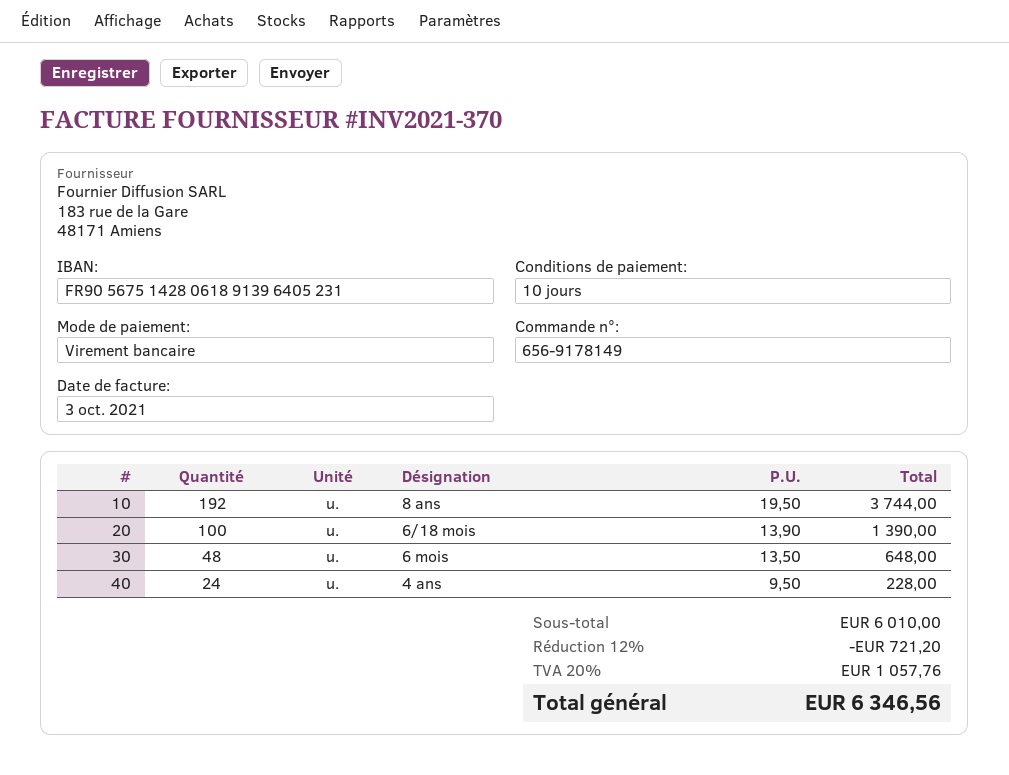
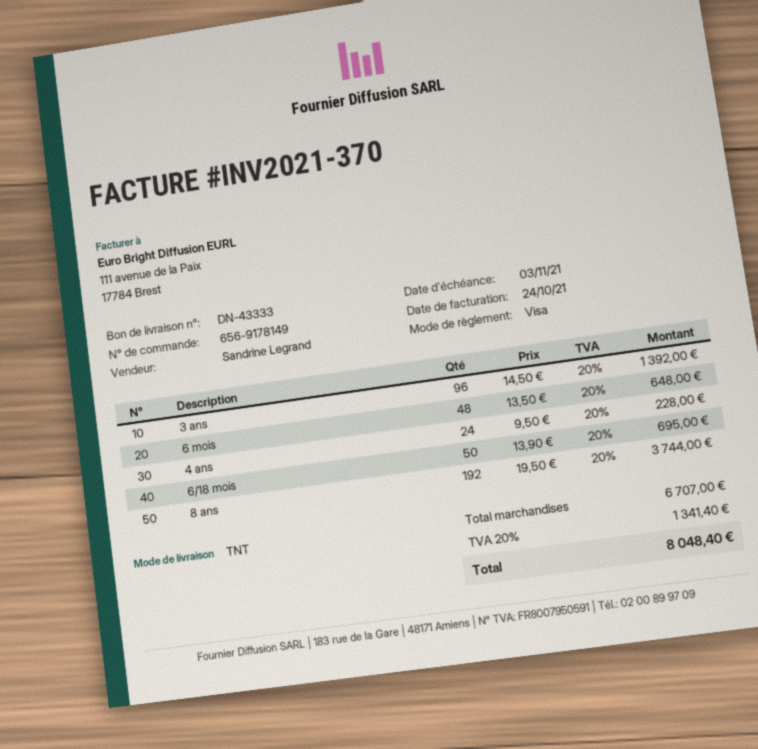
invoice date: 2021-10-03 -> 2021-10-24
payment method: bank transfer -> Visa
6/18 mois: 100 x 13.90 = 1390.00 -> 50 x 13.90 = 695.00
3 ans: none -> 96 x 14.50 = 1392.00
subtotal: 6010.00 -> 6707.00
discount: 12% = 721.20 -> none
tax: 20% = 1057.76 -> 20% = 1341.40
total: 6346.56 -> 8048.40

